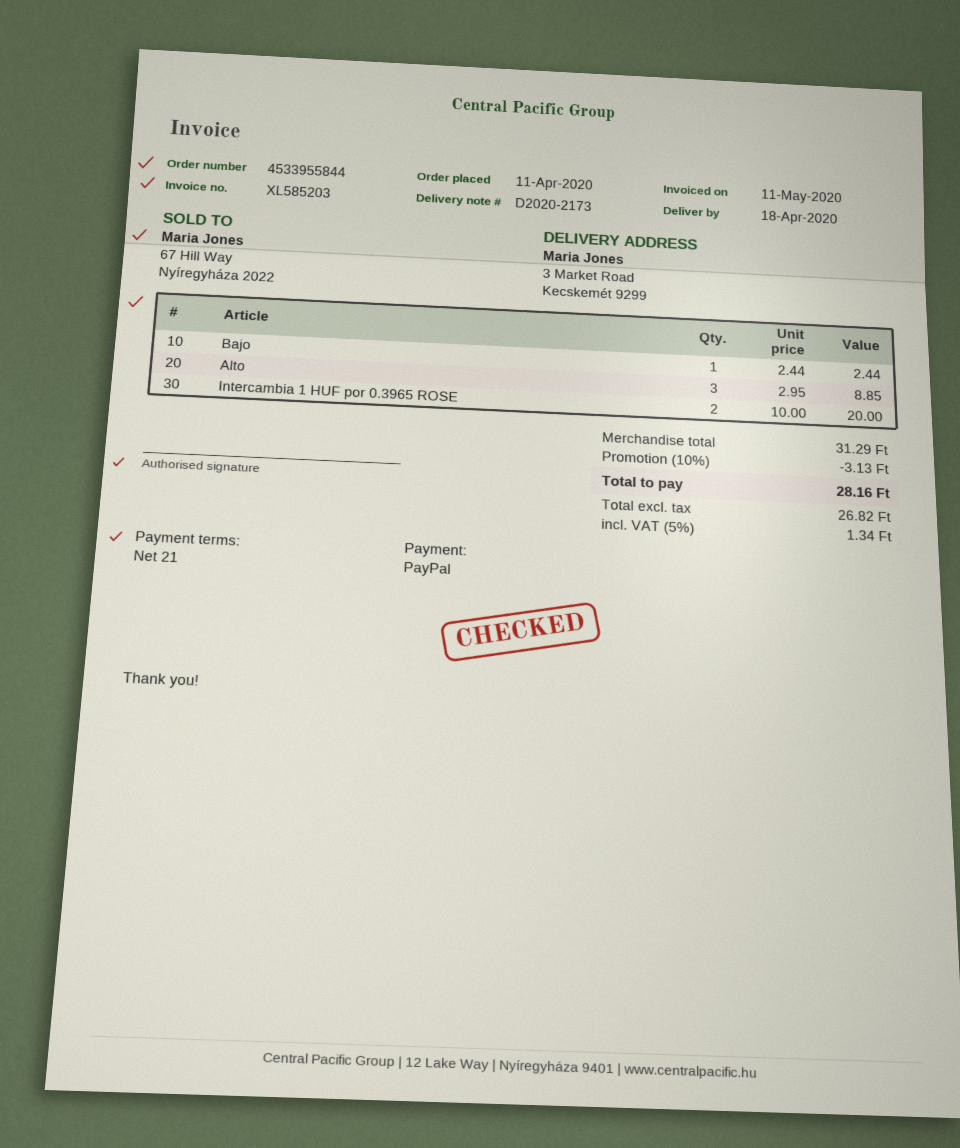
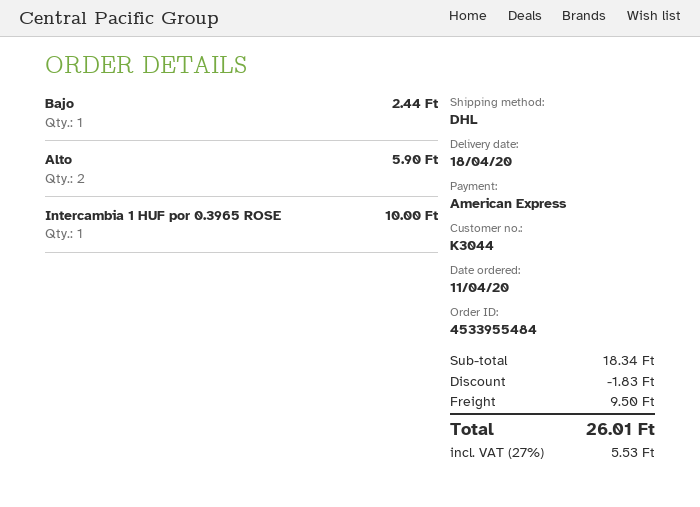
order number: 4533955844 -> 4533955484
payment method: PayPal -> American Express
Alto: 3 for 8.85 -> 2 for 5.90
Intercambia 1 HUF por 0.3965 ROSE: 2 for 20.00 -> 1 for 10.00
subtotal: 31.29 -> 18.34
discount: 3.13 -> 1.83
shipping: none -> 9.50
tax: 5% = 1.34 -> 27% = 5.53
total: 28.16 -> 26.01

